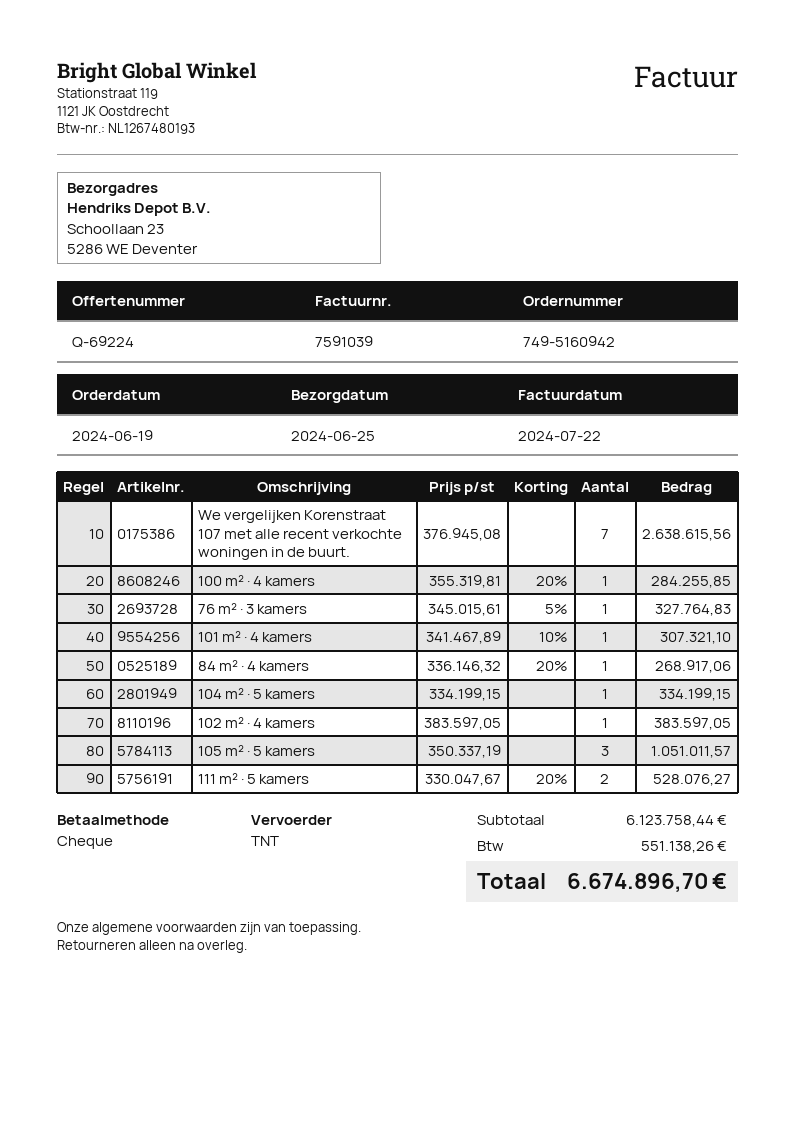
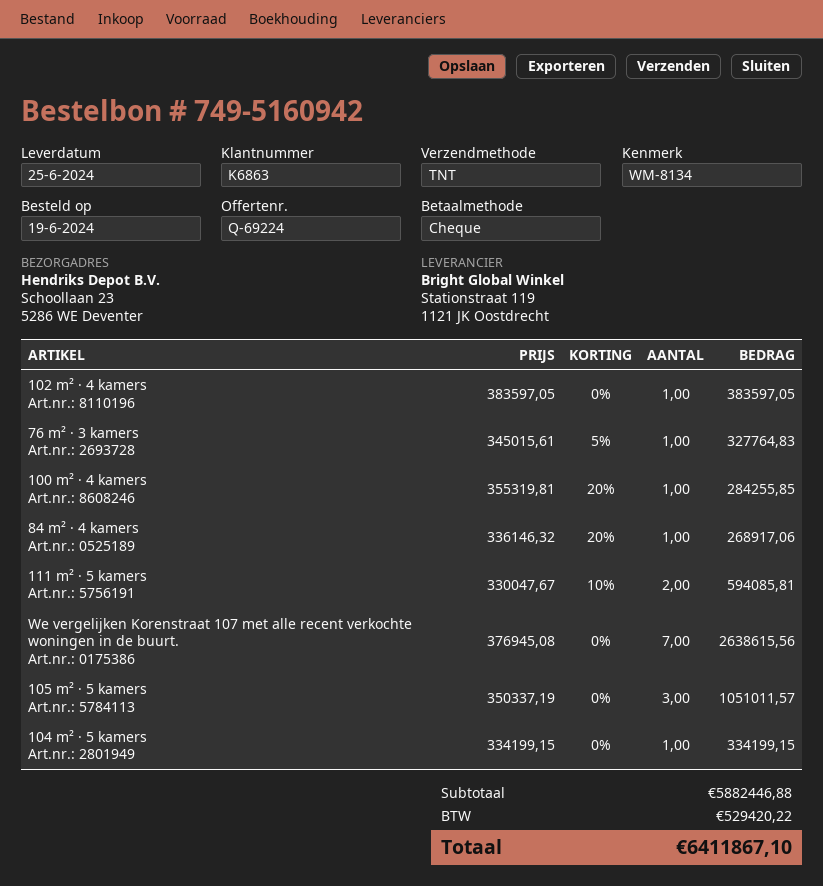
101 m² · 4 kamers: 1 x 341467.89 - 10% = 307321.10 -> none
111 m² · 5 kamers: 2 x 330047.67 - 20% = 528076.27 -> 2 x 330047.67 - 10% = 594085.81
subtotal: 6123758.44 -> 5882446.88
tax: 551138.26 -> 529420.22
total: 6674896.70 -> 6411867.10

